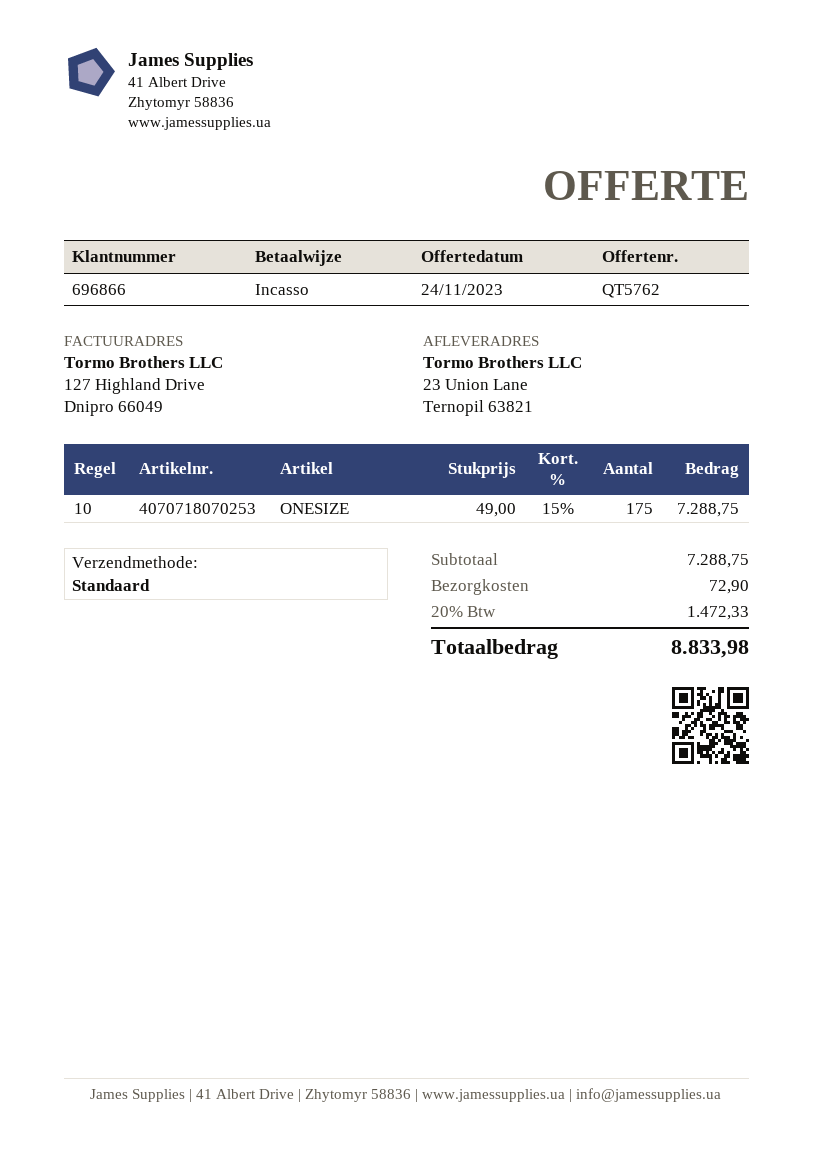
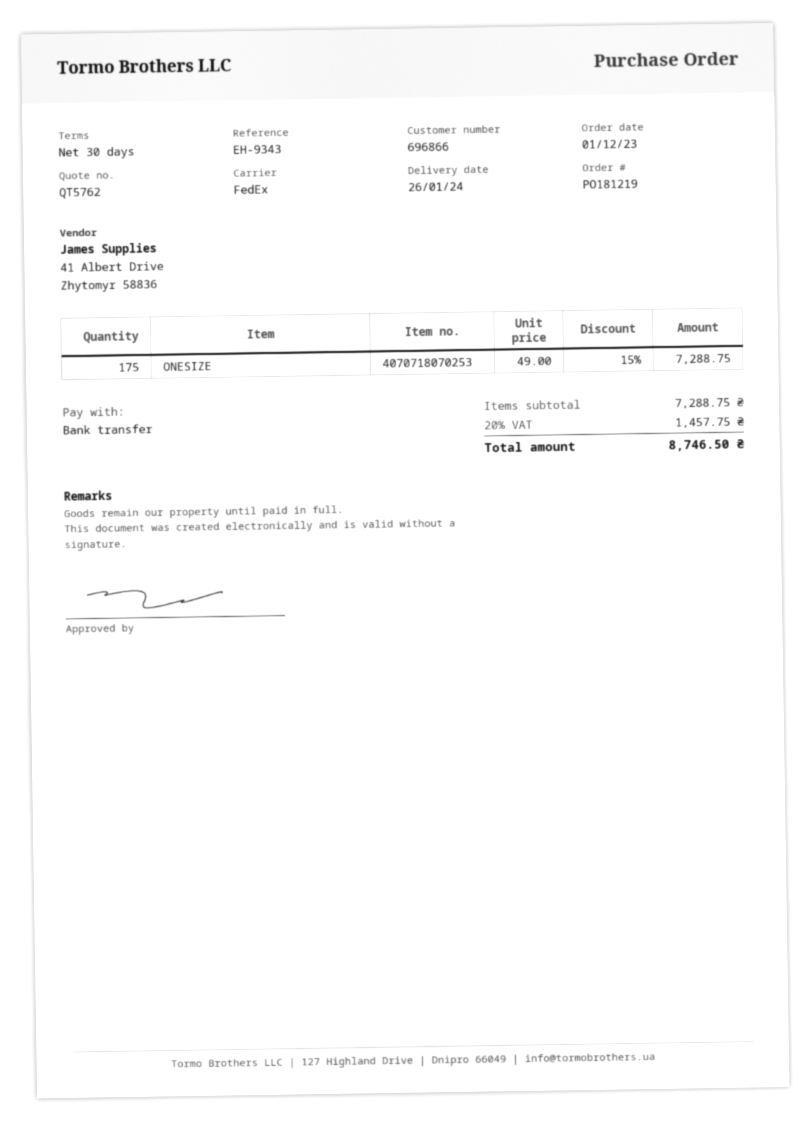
payment method: direct debit -> bank transfer
shipping method: standard -> FedEx
shipping: 72.90 -> none
tax: 20% = 1472.33 -> 20% = 1457.75
total: 8833.98 -> 8746.50

